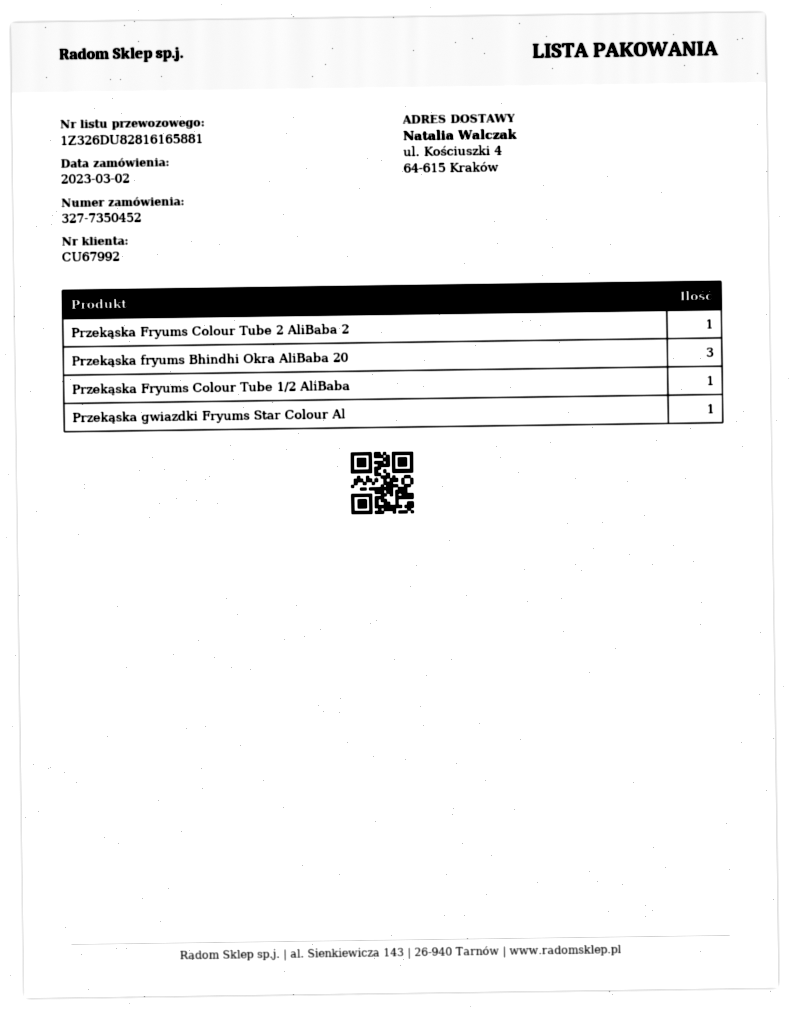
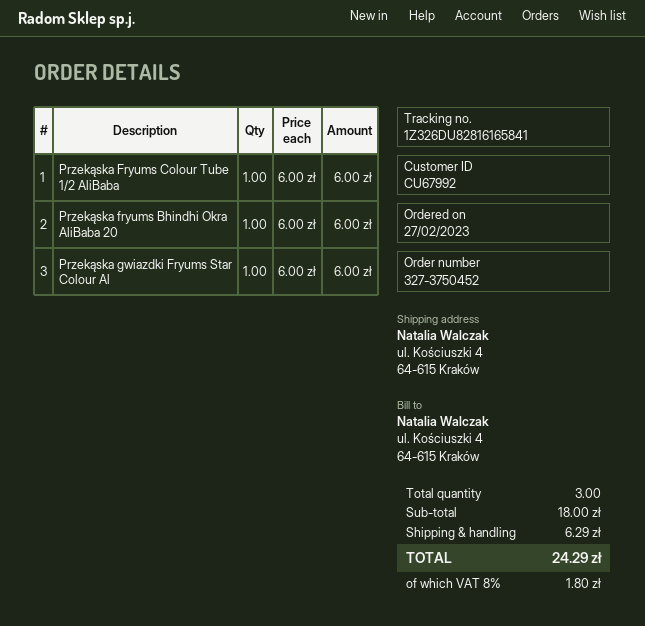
order number: 327-7350452 -> 327-3750452
order date: 2023-03-02 -> 2023-02-27
tracking number: 1Z326DU82816165881 -> 1Z326DU82816165841
Przekąska Fryums Colour Tube 2 AliBaba 2: 1 -> none
Przekąska fryums Bhindhi Okra AliBaba 20: 3 -> 1

